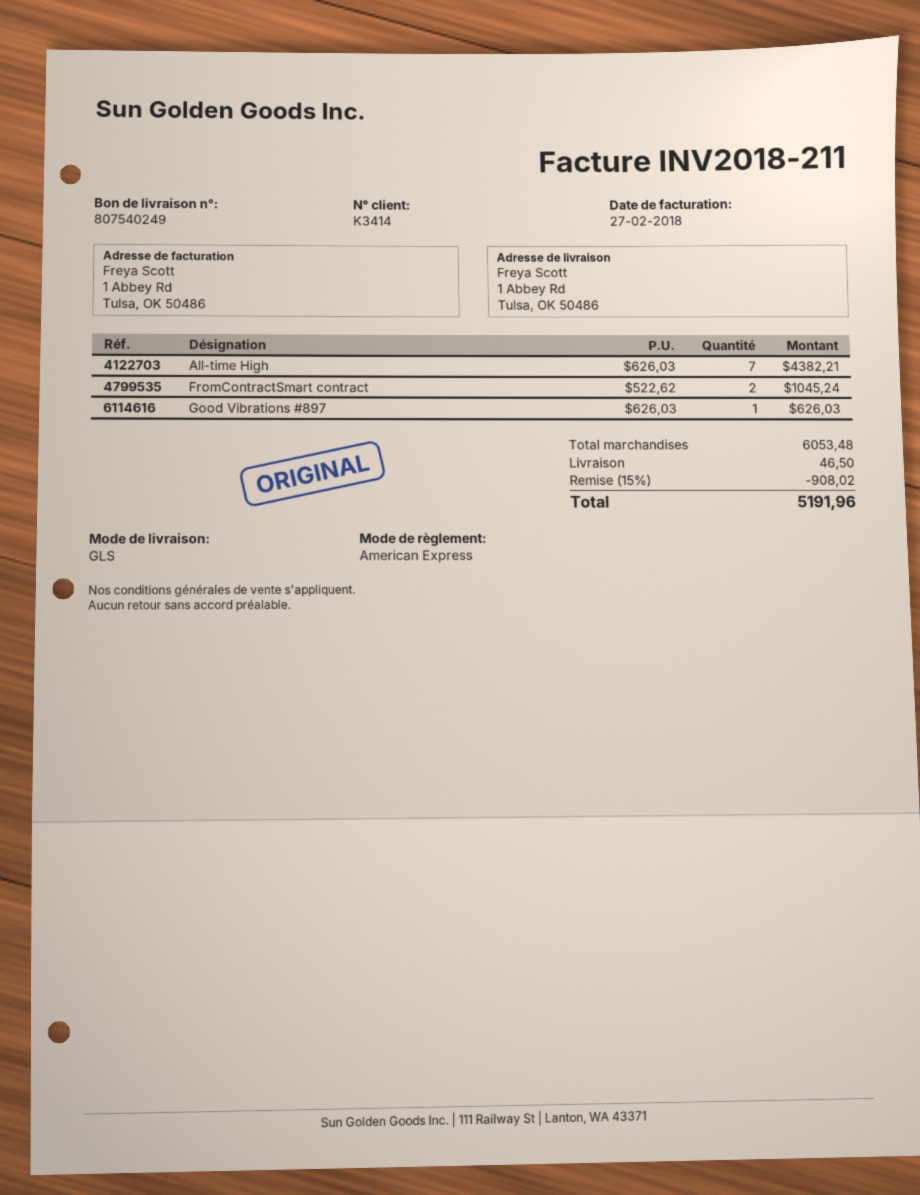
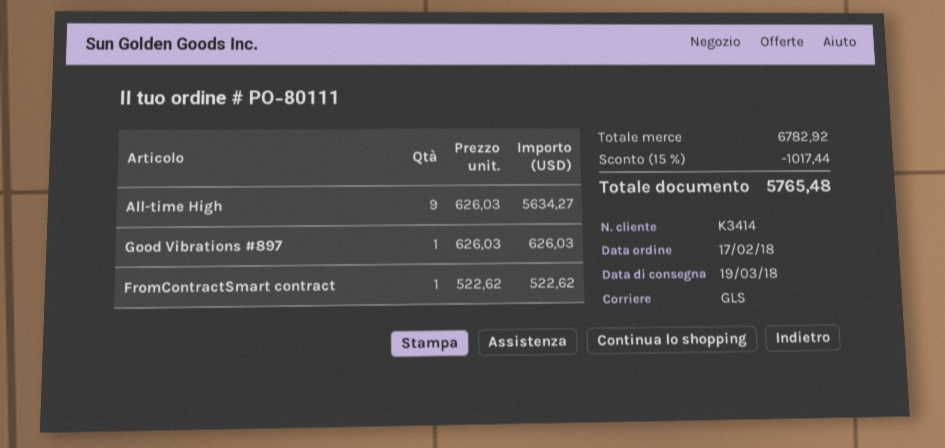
All-time High: 7 x 626.03 = 4382.21 -> 9 x 626.03 = 5634.27
FromContractSmart contract: 2 x 522.62 = 1045.24 -> 1 x 522.62 = 522.62
subtotal: 6053.48 -> 6782.92
discount: 15% = 908.02 -> 15% = 1017.44
shipping: 46.50 -> none
total: 5191.96 -> 5765.48

